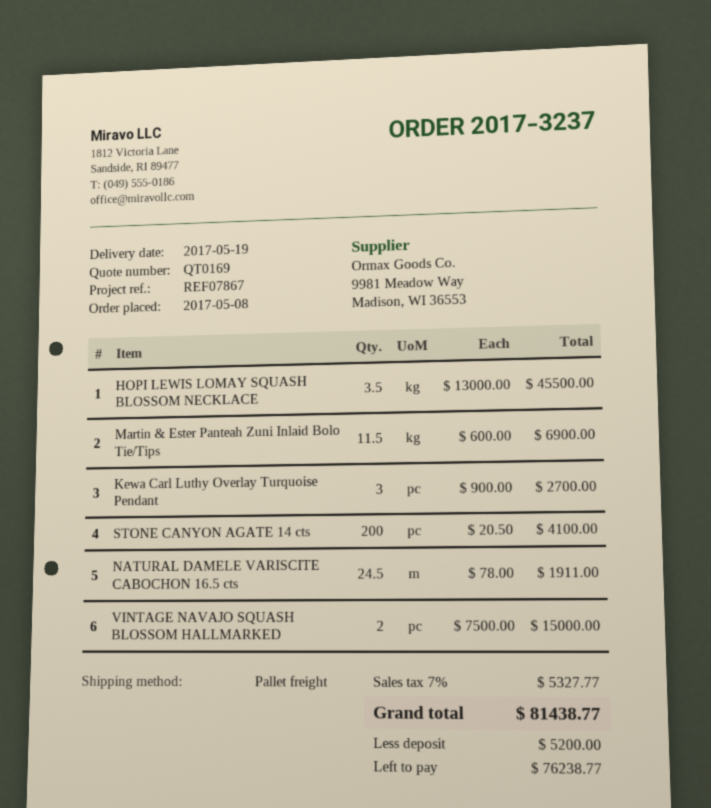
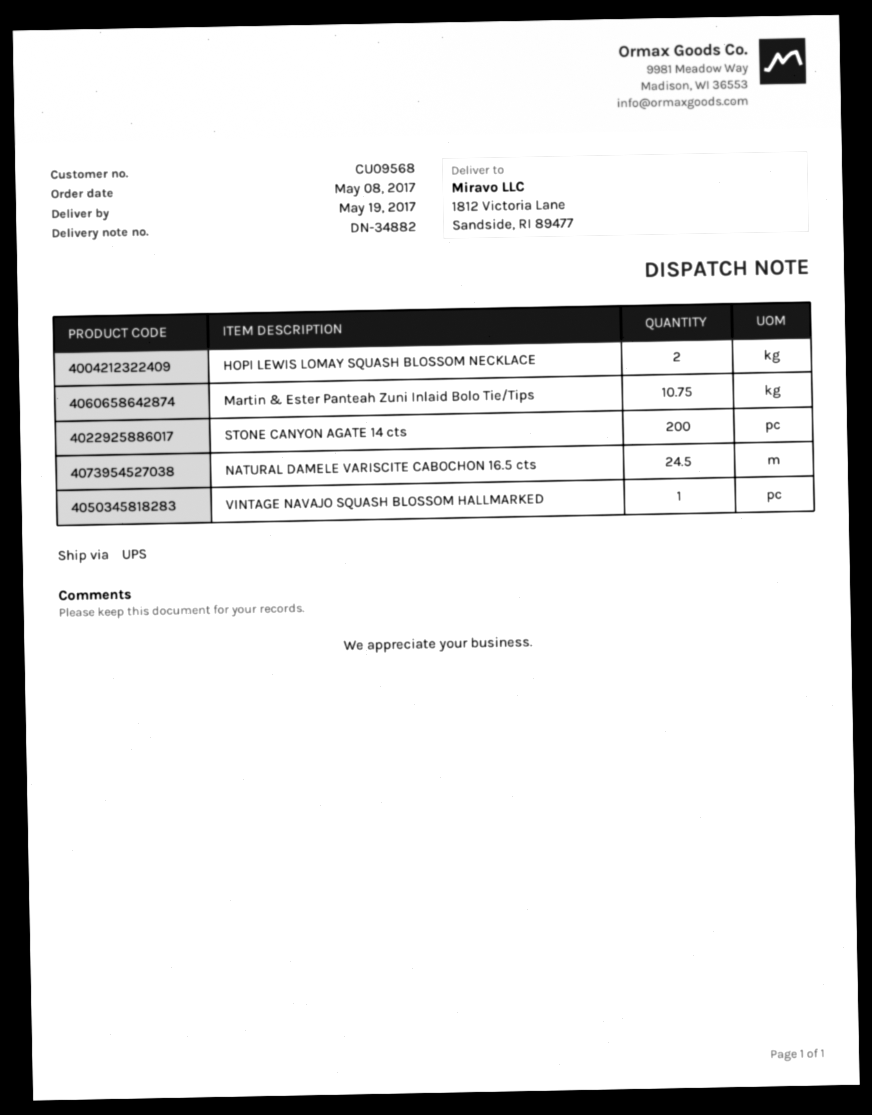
shipping method: pallet freight -> UPS
HOPI LEWIS LOMAY SQUASH BLOSSOM NECKLACE: 3.5 -> 2
Martin & Ester Panteah Zuni Inlaid Bolo Tie/Tips: 11.5 -> 10.75
Kewa Carl Luthy Overlay Turquoise Pendant: 3 -> none
VINTAGE NAVAJO SQUASH BLOSSOM HALLMARKED: 2 -> 1

